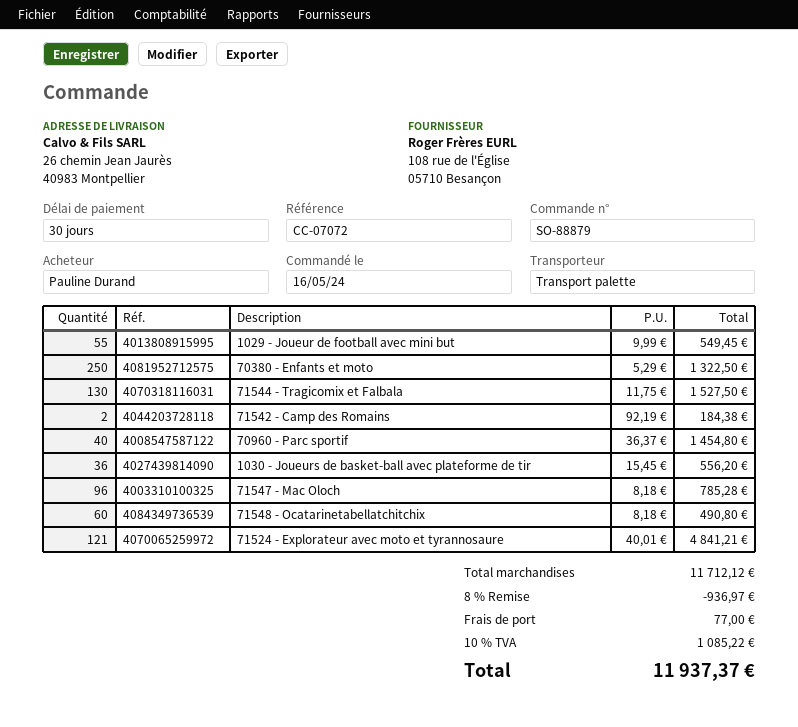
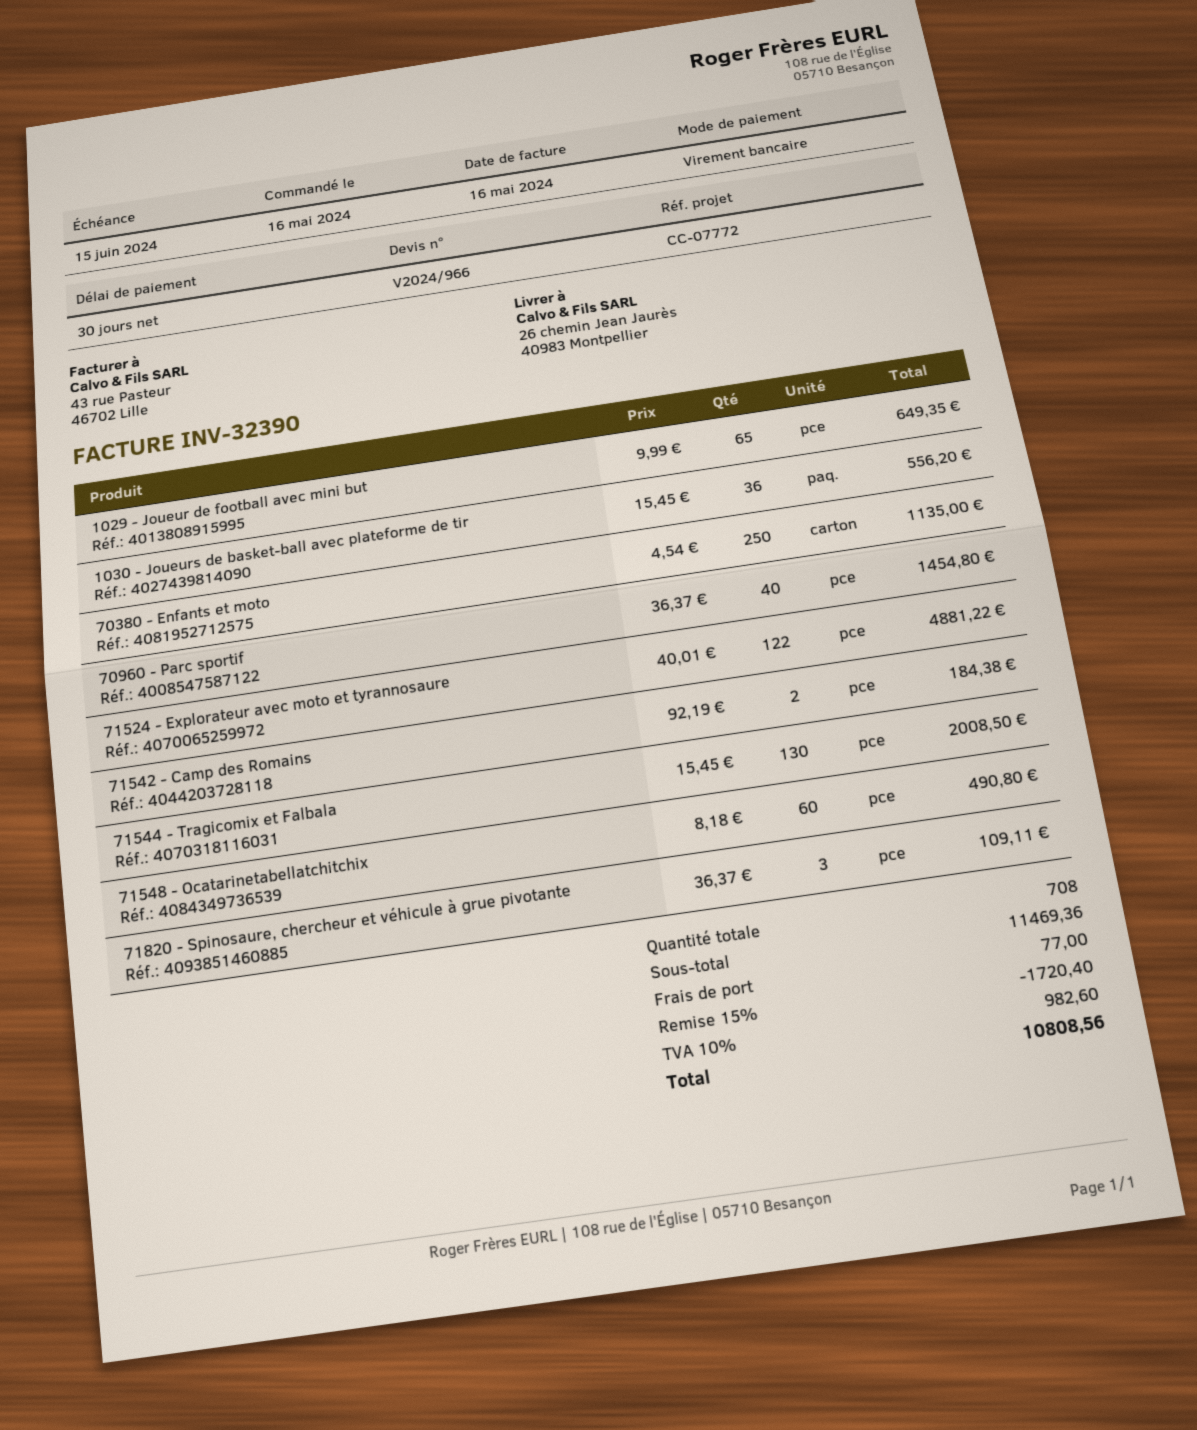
reference: CC-07072 -> CC-07772
1029 - Joueur de football avec mini but: 55 x 9.99 = 549.45 -> 65 x 9.99 = 649.35
70380 - Enfants et moto: 250 x 5.29 = 1322.50 -> 250 x 4.54 = 1135.00
71544 - Tragicomix et Falbala: 130 x 11.75 = 1527.50 -> 130 x 15.45 = 2008.50
71547 - Mac Oloch: 96 x 8.18 = 785.28 -> none
71524 - Explorateur avec moto et tyrannosaure: 121 x 40.01 = 4841.21 -> 122 x 40.01 = 4881.22
71820 - Spinosaure, chercheur et véhicule à grue pivotante: none -> 3 x 36.37 = 109.11
subtotal: 11712.12 -> 11469.36
discount: 8% = 936.97 -> 15% = 1720.40
tax: 10% = 1085.22 -> 10% = 982.60
total: 11937.37 -> 10808.56

